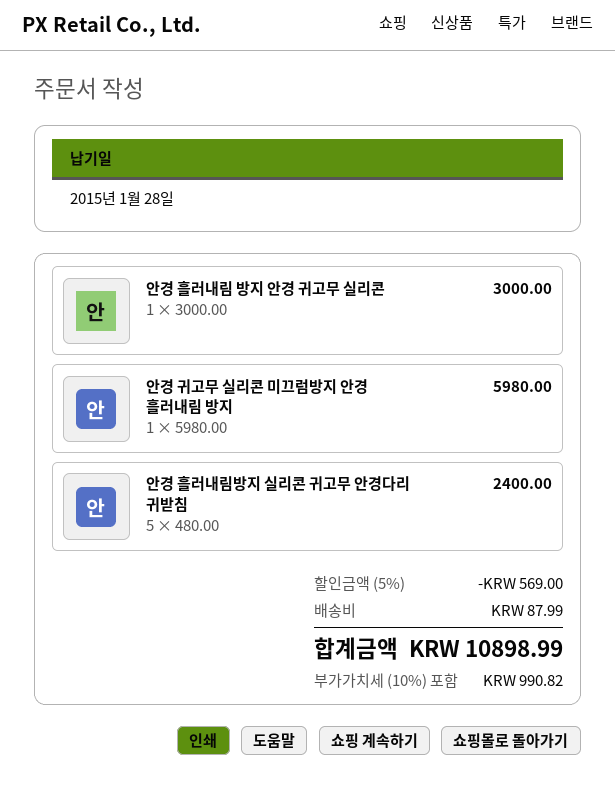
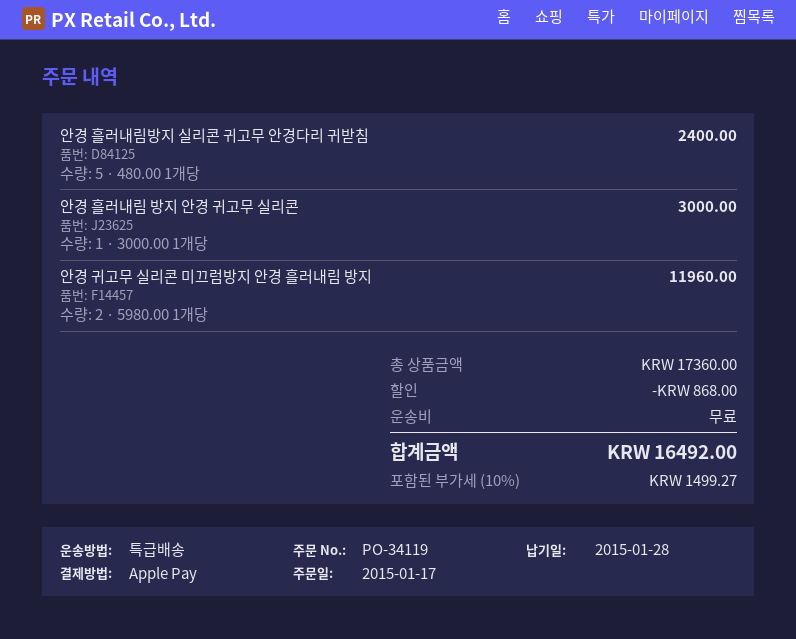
안경 귀고무 실리콘 미끄럼방지 안경 흘러내림 방지: 1 x 5980.00 = 5980.00 -> 2 x 5980.00 = 11960.00
discount: 569.00 -> 868.00
shipping: 87.99 -> 0.00
tax: 10% = 990.82 -> 10% = 1499.27
total: 10898.99 -> 16492.00

